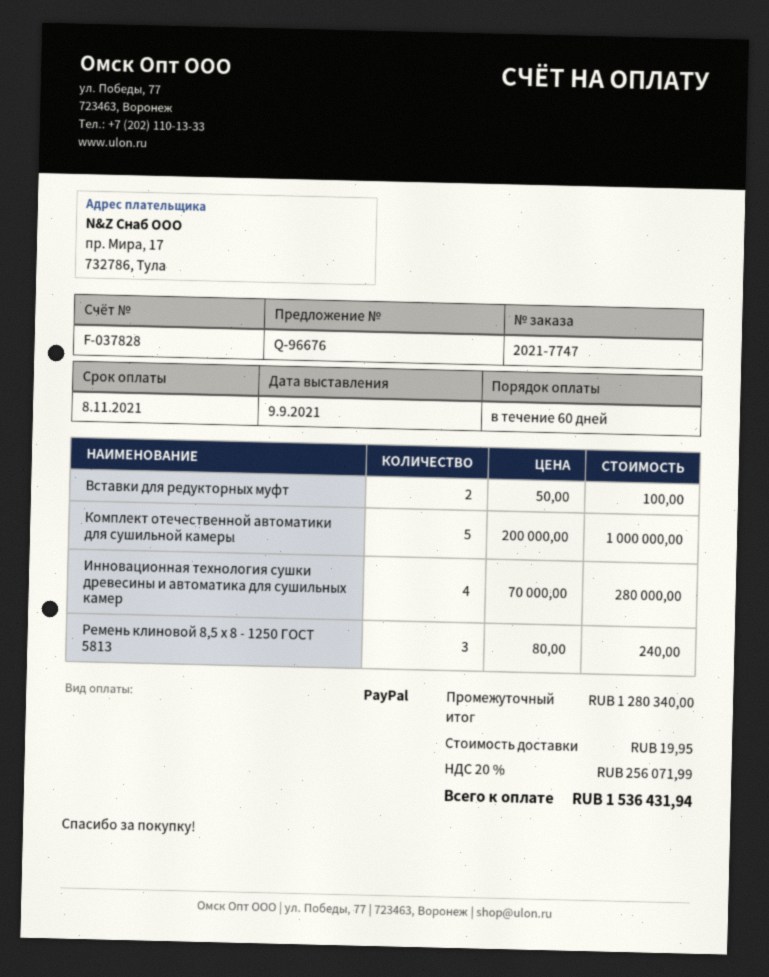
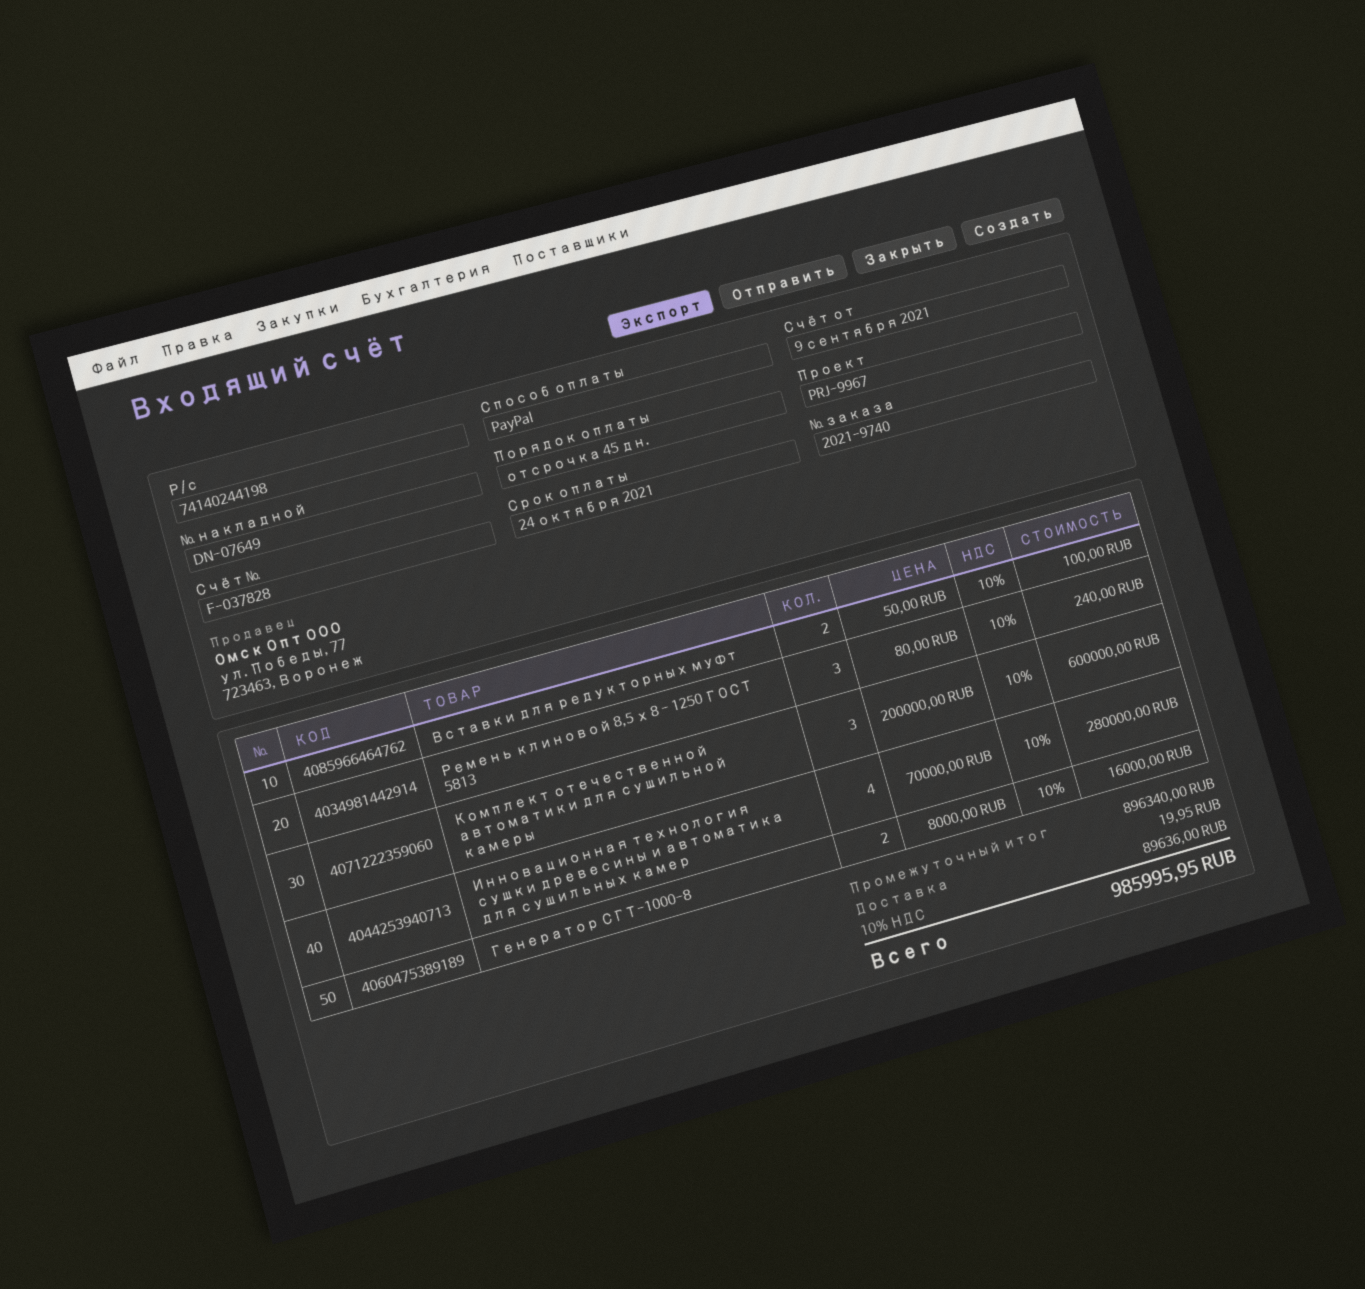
order number: 2021-7747 -> 2021-9740
payment terms: 60 days -> 45 days
due date: 2021-11-08 -> 2021-10-24
Комплект отечественной автоматики для сушильной камеры: 5 x 200000.00 = 1000000.00 -> 3 x 200000.00 = 600000.00
Генератор СГТ-1000-8: none -> 2 x 8000.00 = 16000.00
subtotal: 1280340.00 -> 896340.00
tax: 20% = 256071.99 -> 10% = 89636.00
total: 1536431.94 -> 985995.95

